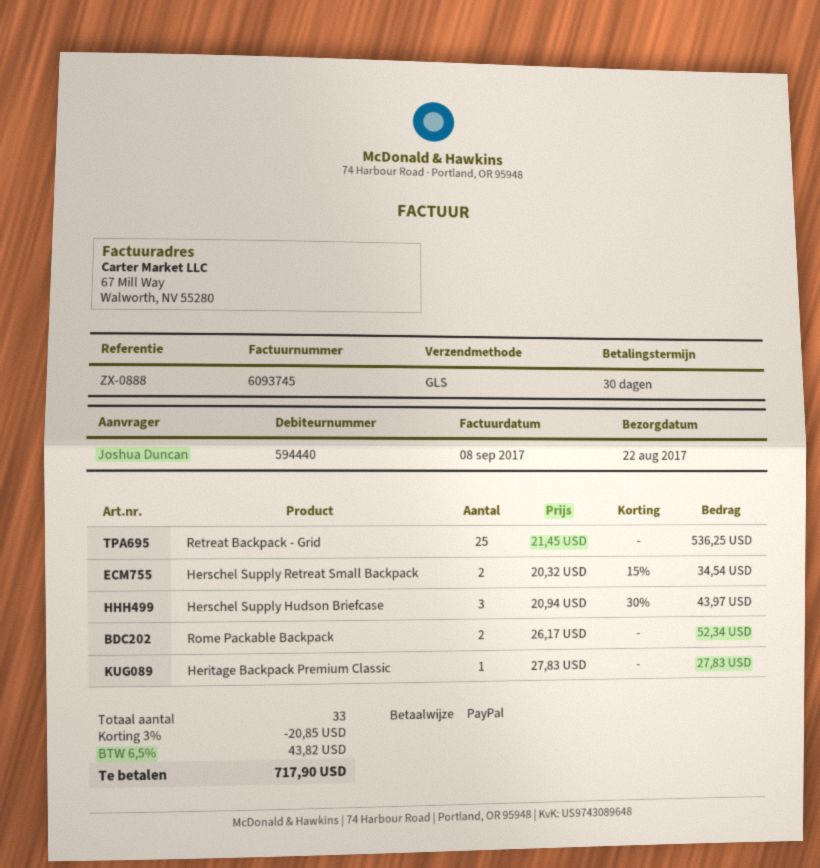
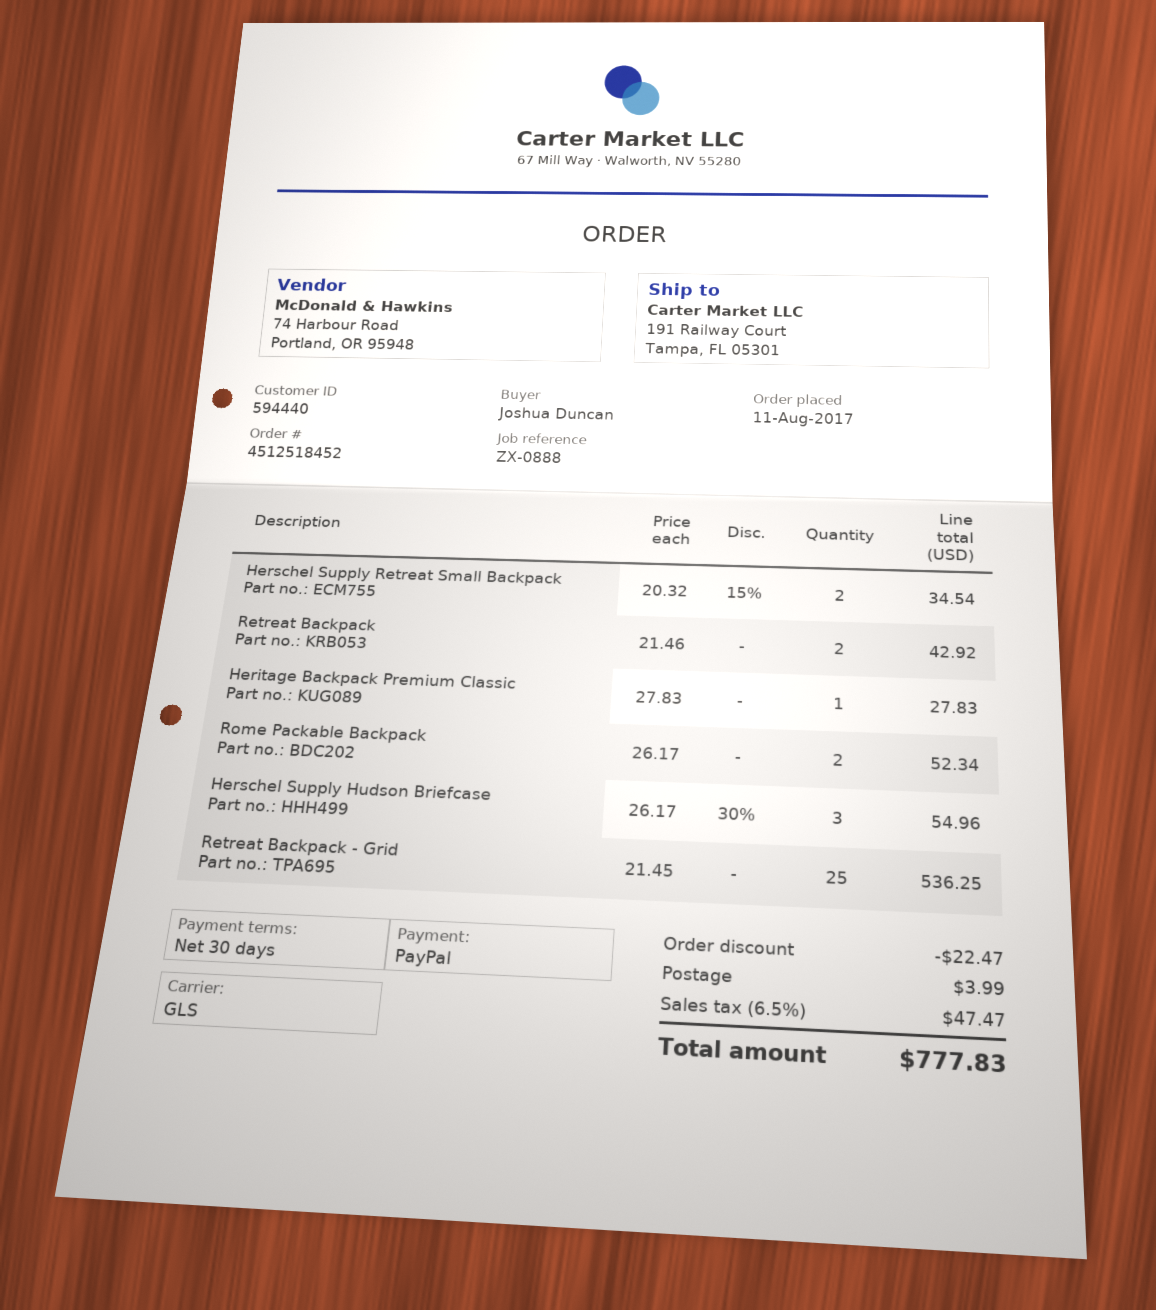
Herschel Supply Hudson Briefcase: 3 x 20.94 - 30% = 43.97 -> 3 x 26.17 - 30% = 54.96
Retreat Backpack: none -> 2 x 21.46 = 42.92
discount: 20.85 -> 22.47
shipping: none -> 3.99
tax: 6.5% = 43.82 -> 6.5% = 47.47
total: 717.90 -> 777.83

